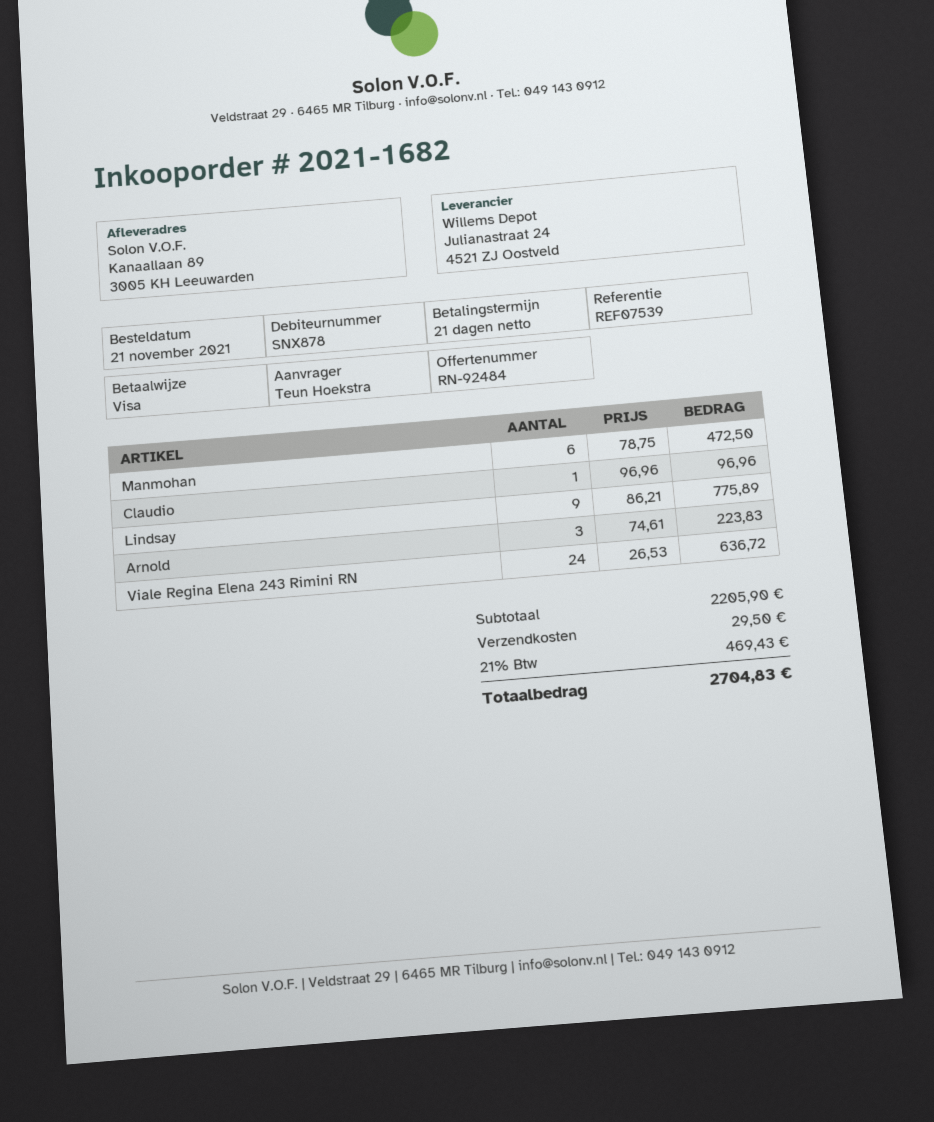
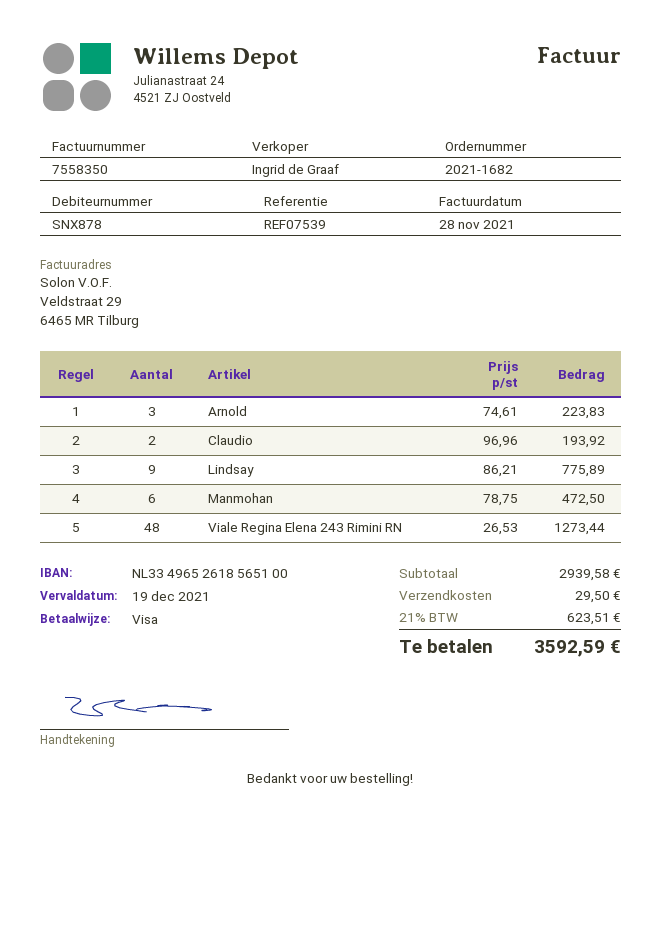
Claudio: 1 x 96.96 = 96.96 -> 2 x 96.96 = 193.92
Viale Regina Elena 243 Rimini RN: 24 x 26.53 = 636.72 -> 48 x 26.53 = 1273.44
subtotal: 2205.90 -> 2939.58
tax: 21% = 469.43 -> 21% = 623.51
total: 2704.83 -> 3592.59

